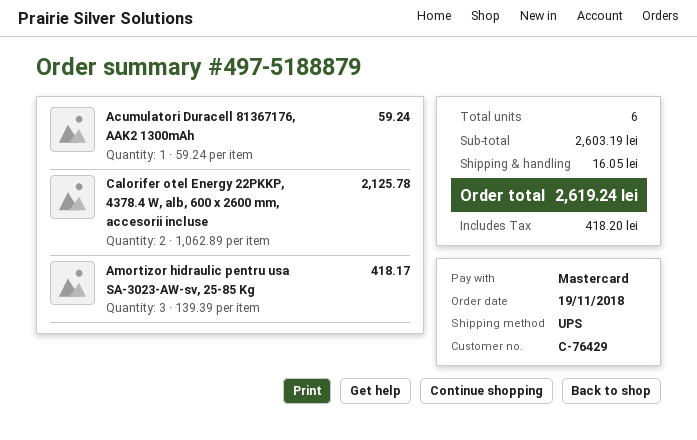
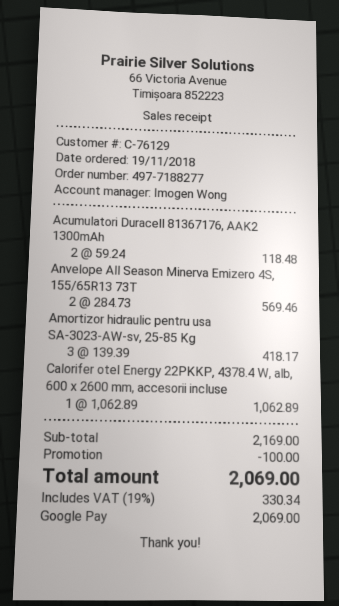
order number: 497-5188879 -> 497-7188277
customer number: C-76429 -> C-76129
payment method: Mastercard -> Google Pay
Acumulatori Duracell 81367176, AAK2 1300mAh: 1 x 59.24 = 59.24 -> 2 x 59.24 = 118.48
Calorifer otel Energy 22PKKP, 4378.4 W, alb, 600 x 2600 mm, accesorii incluse: 2 x 1062.89 = 2125.78 -> 1 x 1062.89 = 1062.89
Anvelope All Season Minerva Emizero 4S, 155/65R13 73T: none -> 2 x 284.73 = 569.46
subtotal: 2603.19 -> 2169.00
discount: none -> 100.00
shipping: 16.05 -> none
tax: 418.20 -> 330.34
total: 2619.24 -> 2069.00

